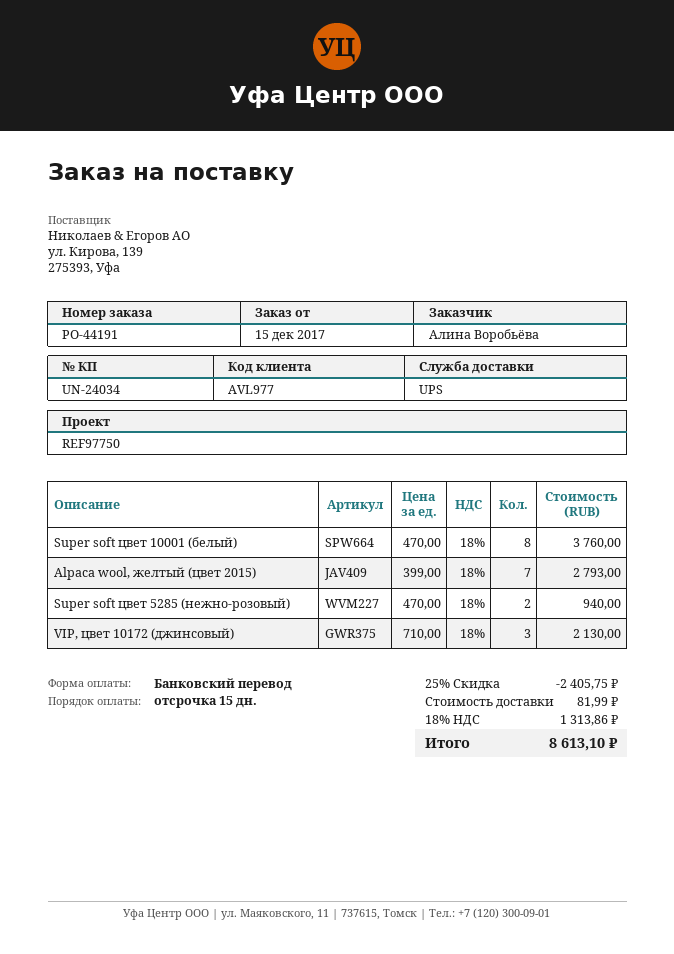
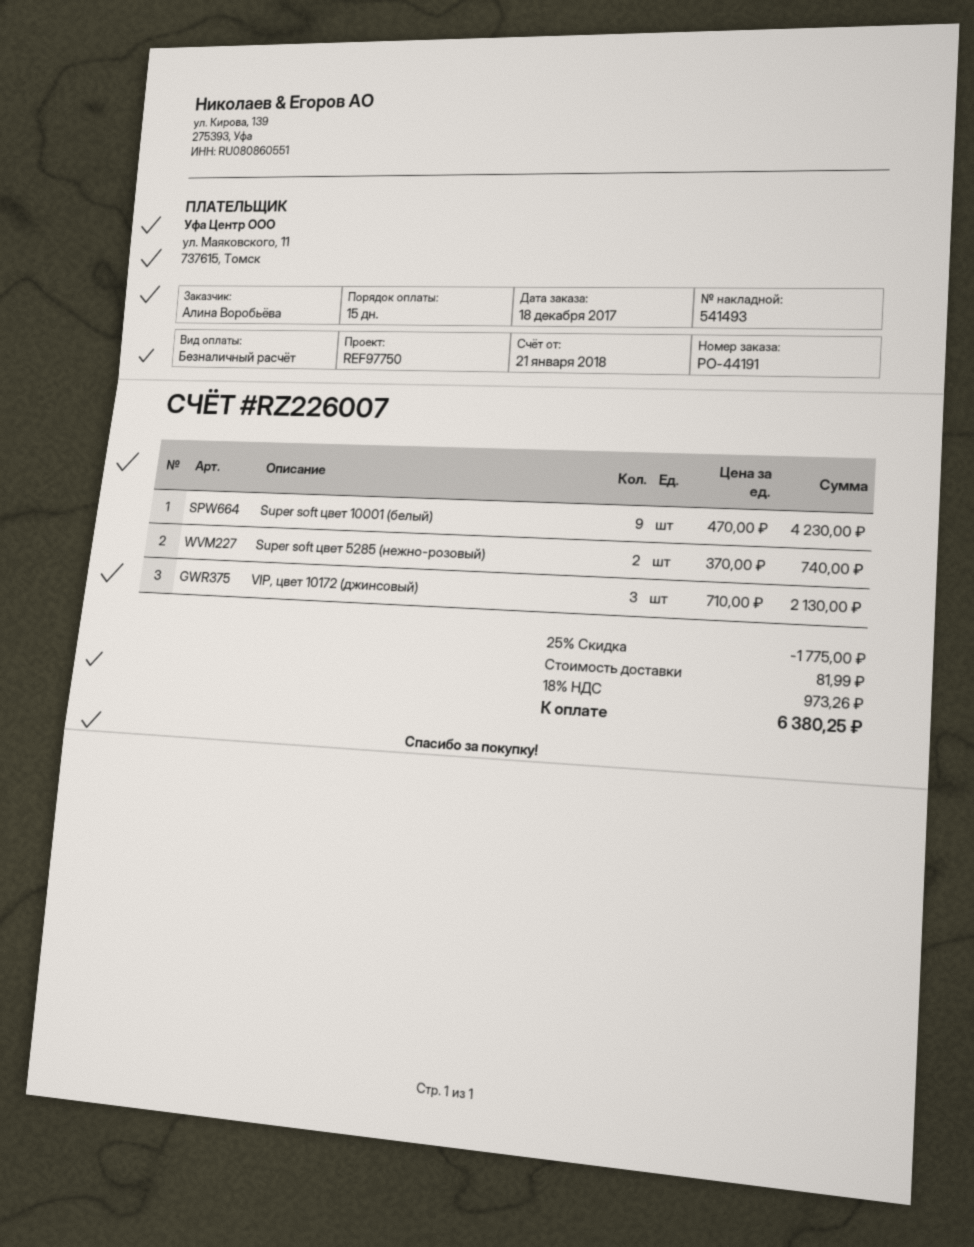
order date: 2017-12-15 -> 2017-12-18
Super soft цвет 10001 (белый): 8 x 470.00 = 3760.00 -> 9 x 470.00 = 4230.00
Alpaca wool, желтый (цвет 2015): 7 x 399.00 = 2793.00 -> none
Super soft цвет 5285 (нежно-розовый): 2 x 470.00 = 940.00 -> 2 x 370.00 = 740.00
discount: 25% = 2405.75 -> 25% = 1775.00
tax: 18% = 1313.86 -> 18% = 973.26
total: 8613.10 -> 6380.25

